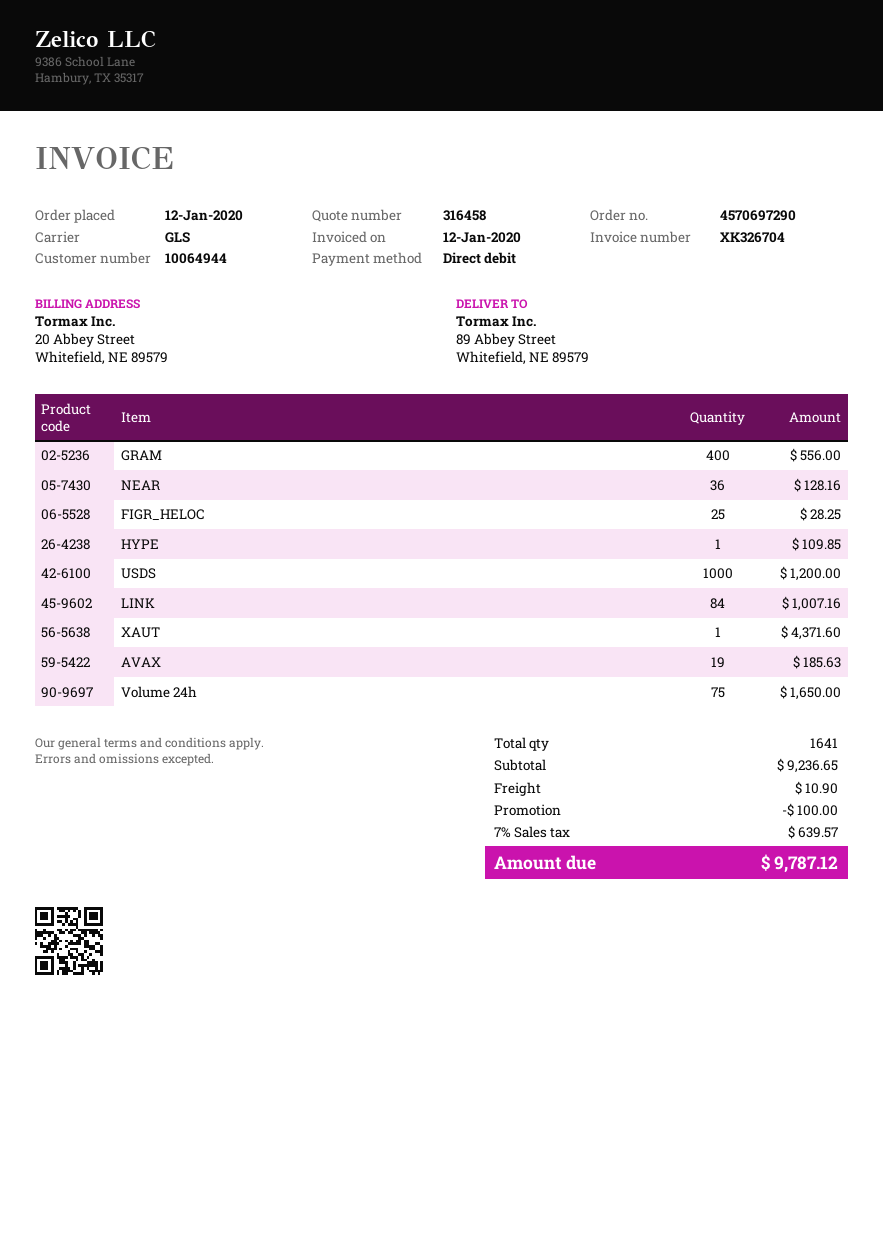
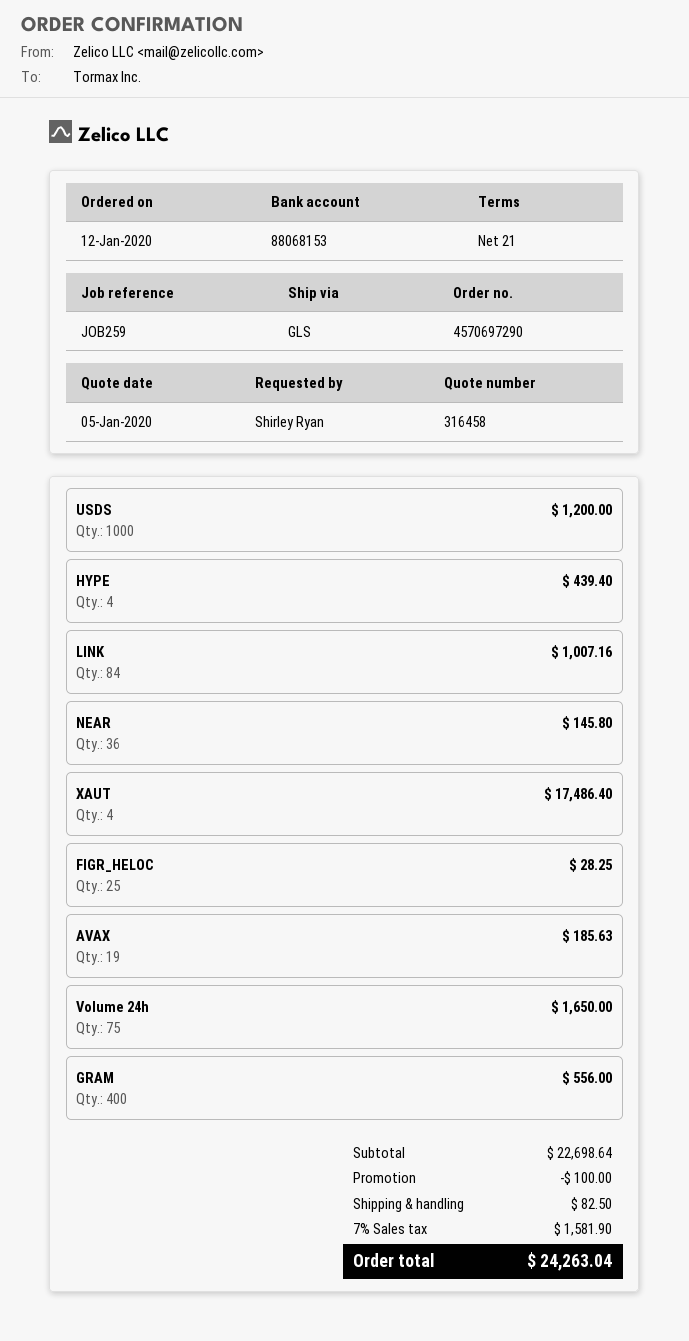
NEAR: 36 for 128.16 -> 36 for 145.80
HYPE: 1 for 109.85 -> 4 for 439.40
XAUT: 1 for 4371.60 -> 4 for 17486.40
subtotal: 9236.65 -> 22698.64
shipping: 10.90 -> 82.50
tax: 7% = 639.57 -> 7% = 1581.90
total: 9787.12 -> 24263.04

